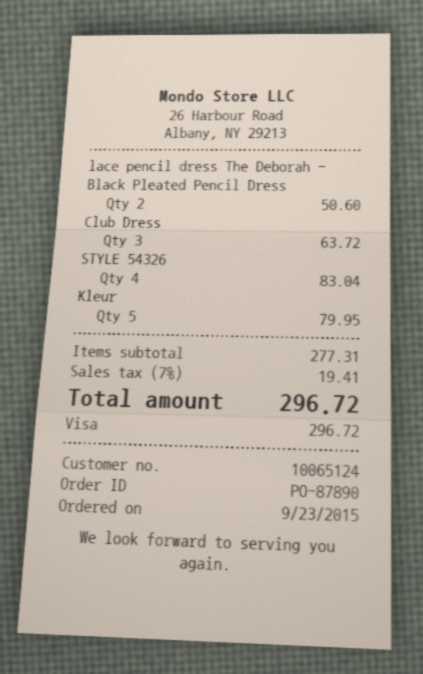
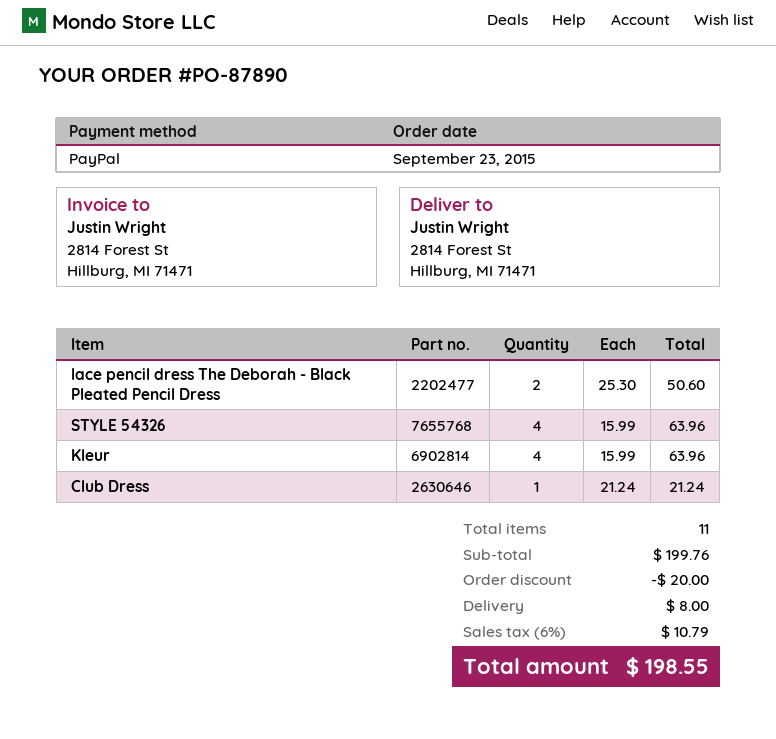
payment method: Visa -> PayPal
Club Dress: 3 for 63.72 -> 1 for 21.24
STYLE 54326: 4 for 83.04 -> 4 for 63.96
Kleur: 5 for 79.95 -> 4 for 63.96
subtotal: 277.31 -> 199.76
discount: none -> 20.00
shipping: none -> 8.00
tax: 7% = 19.41 -> 6% = 10.79
total: 296.72 -> 198.55

